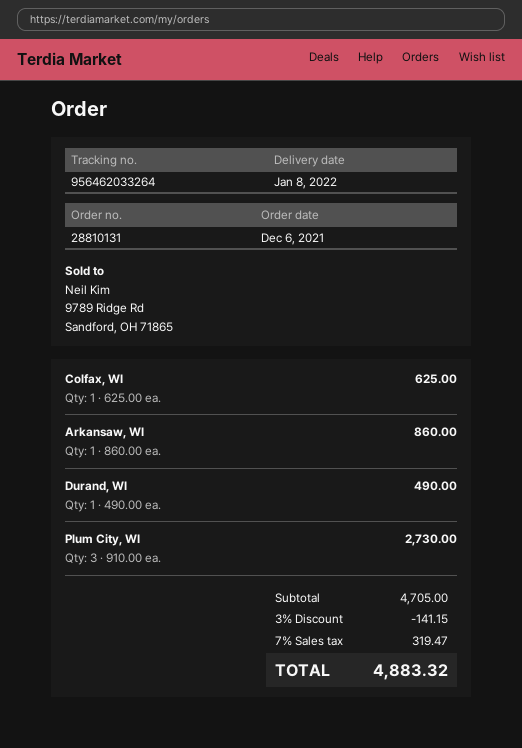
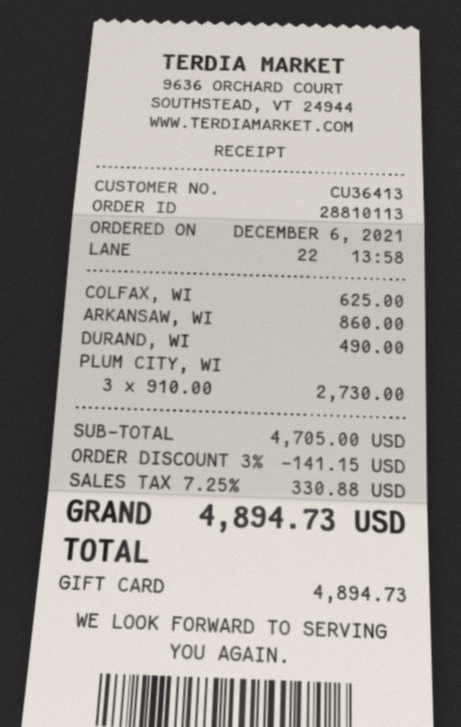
order number: 28810131 -> 28810113
tax: 7% = 319.47 -> 7.25% = 330.88
total: 4883.32 -> 4894.73

